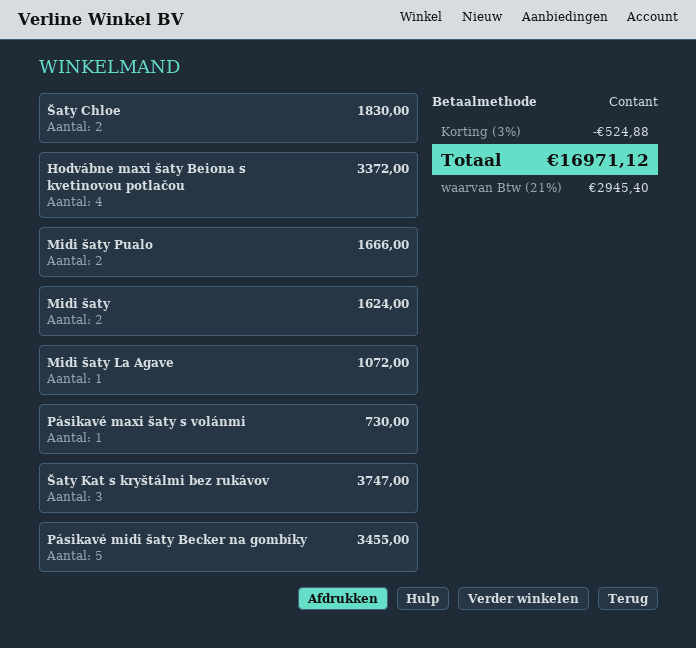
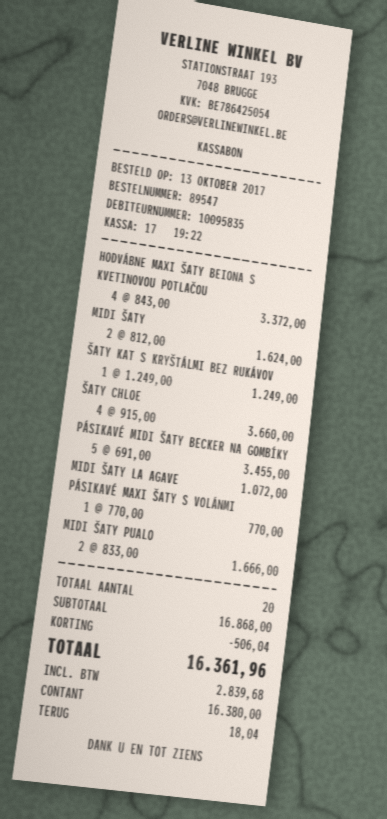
Šaty Chloe: 2 for 1830.00 -> 4 for 3660.00
Pásikavé maxi šaty s volánmi: 1 for 730.00 -> 1 for 770.00
Šaty Kat s kryštálmi bez rukávov: 3 for 3747.00 -> 1 for 1249.00
discount: 524.88 -> 506.04
tax: 2945.40 -> 2839.68
total: 16971.12 -> 16361.96

